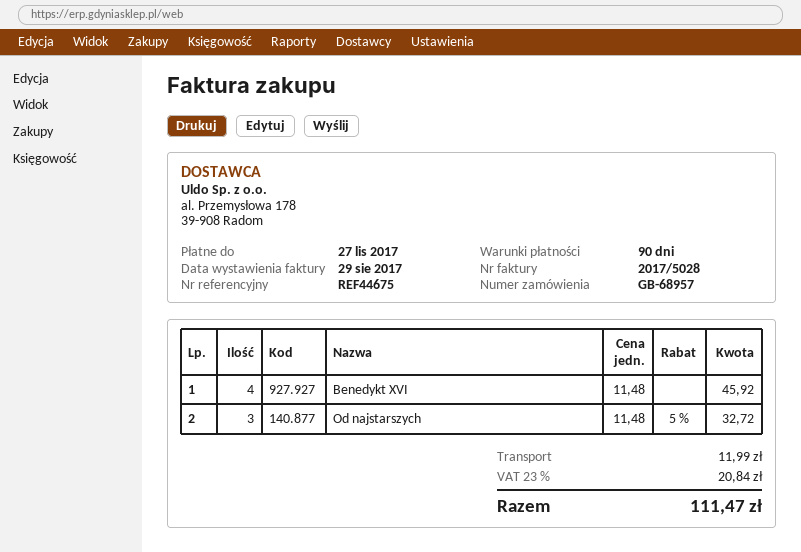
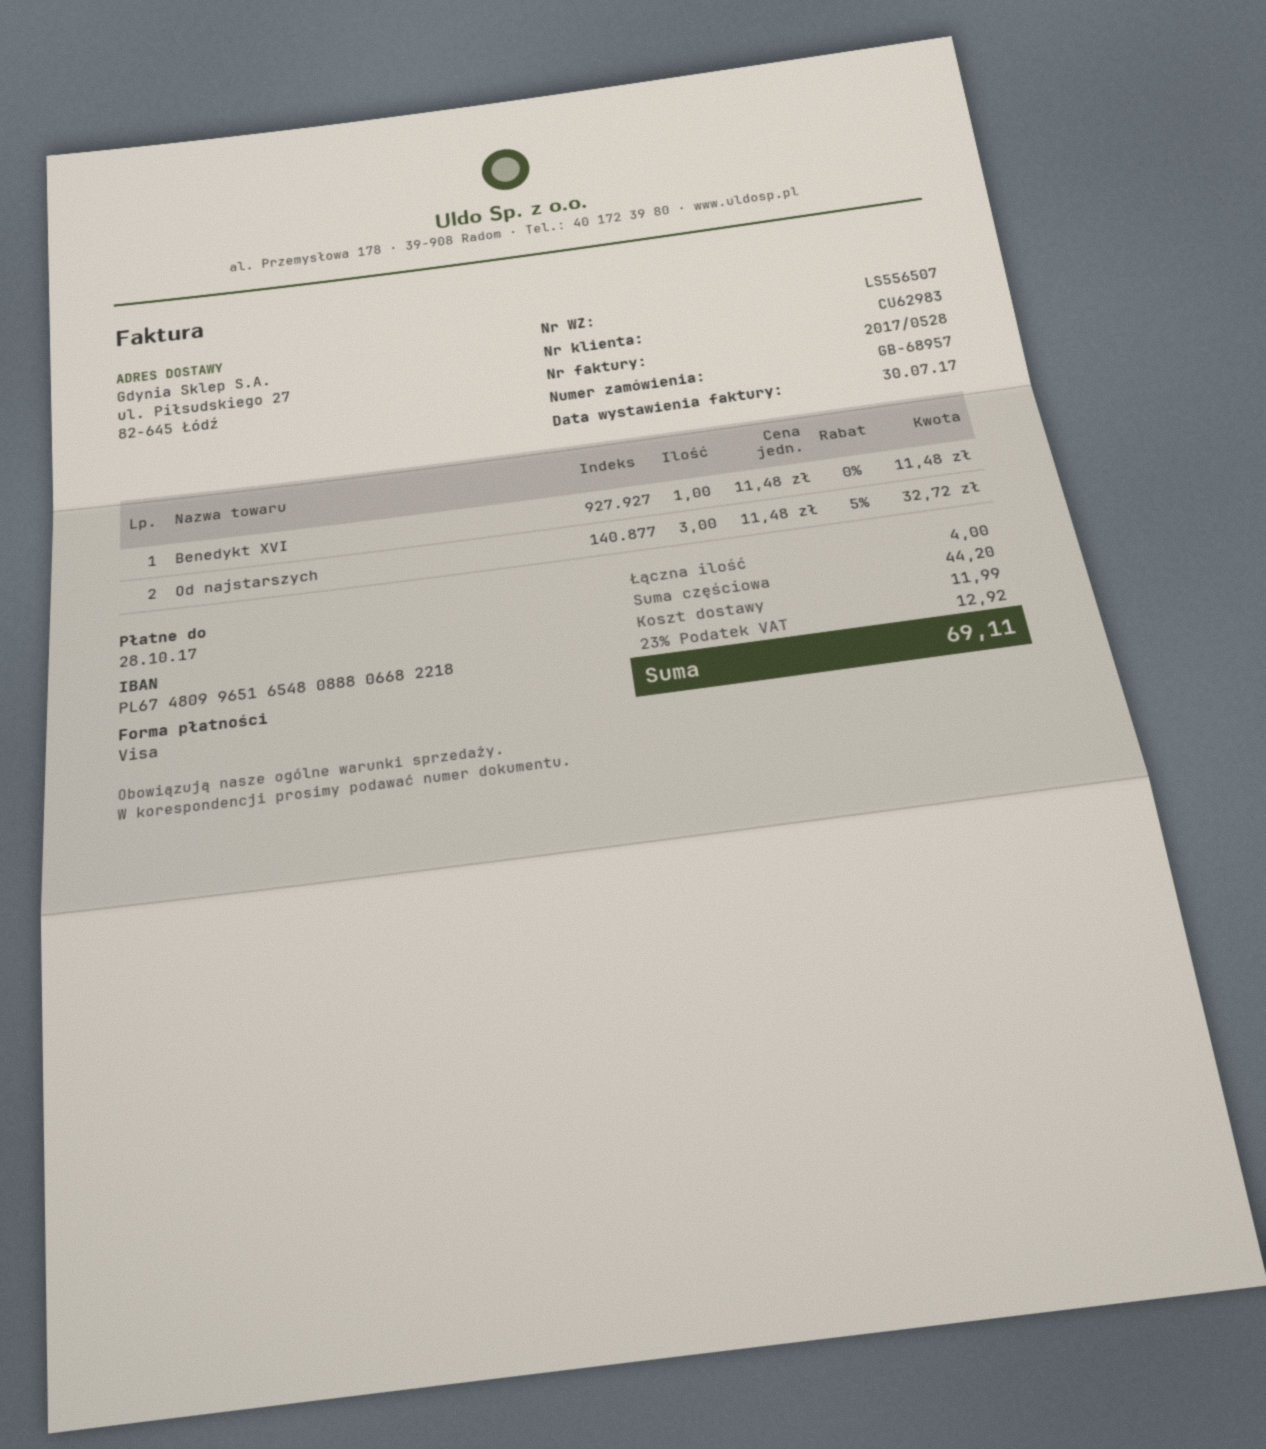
invoice number: 2017/5028 -> 2017/0528
invoice date: 2017-08-29 -> 2017-07-30
due date: 2017-11-27 -> 2017-10-28
Benedykt XVI: 4 x 11.48 = 45.92 -> 1 x 11.48 = 11.48
tax: 23% = 20.84 -> 23% = 12.92
total: 111.47 -> 69.11

